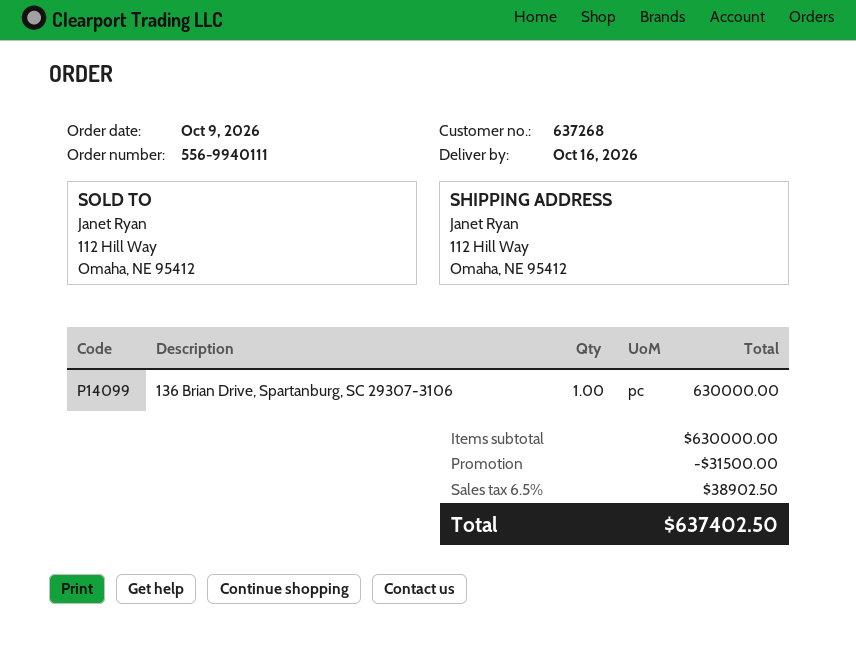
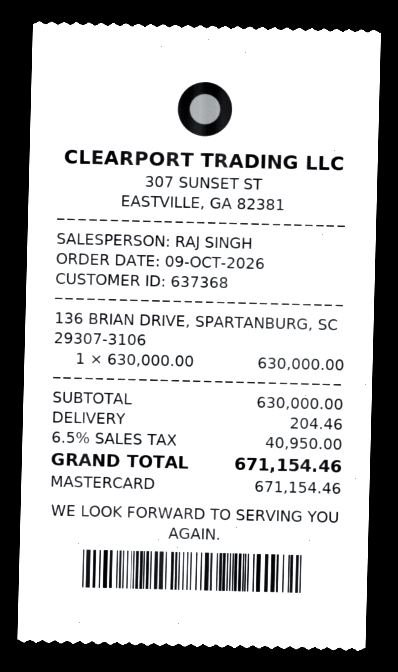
customer number: 637268 -> 637368
discount: 31500.00 -> none
shipping: none -> 204.46
tax: 6.5% = 38902.50 -> 6.5% = 40950.00
total: 637402.50 -> 671154.46

